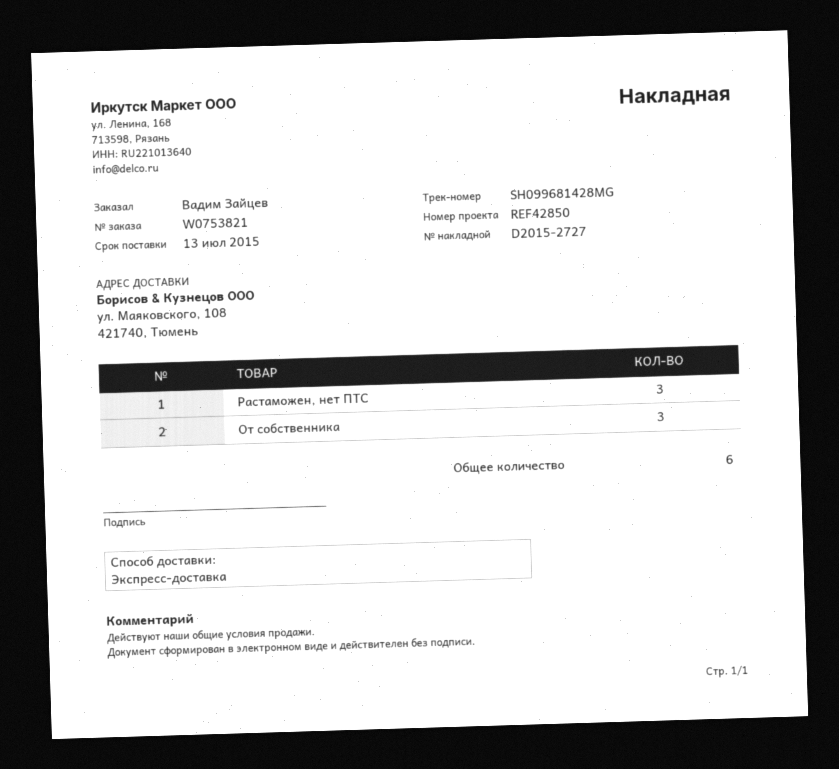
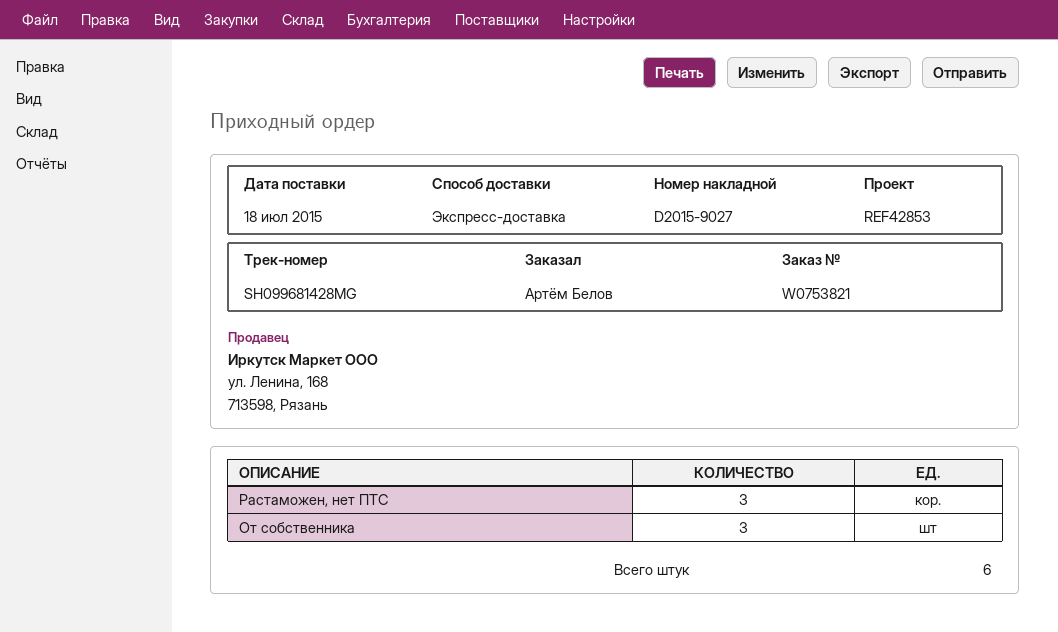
delivery note number: D2015-2727 -> D2015-9027
delivery date: 2015-07-13 -> 2015-07-18
reference: REF42850 -> REF42853
ordered by: Вадим Зайцев -> Артём Белов

